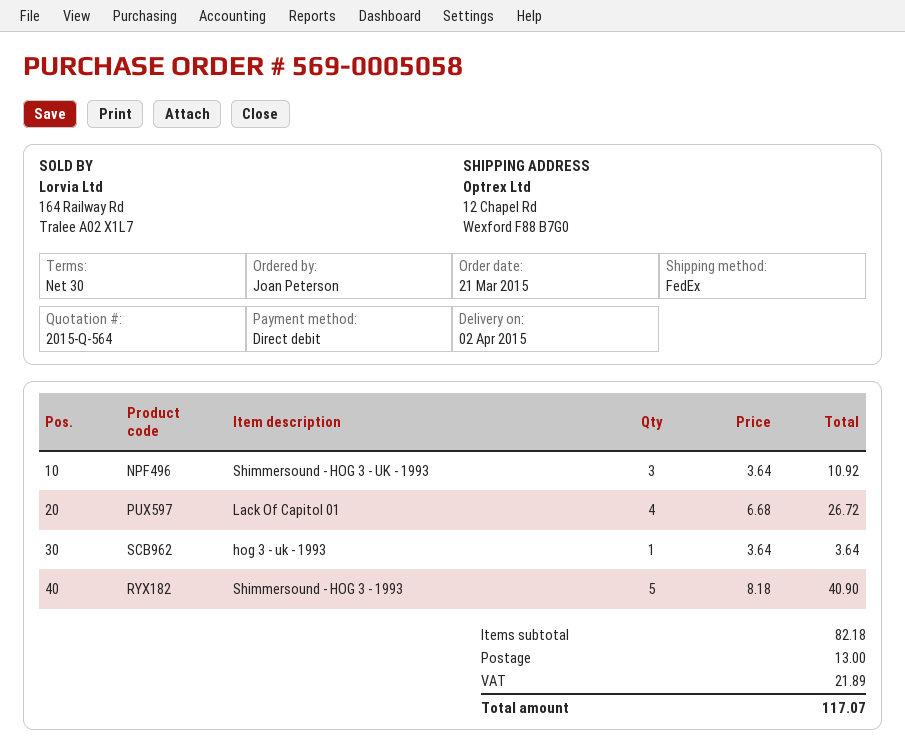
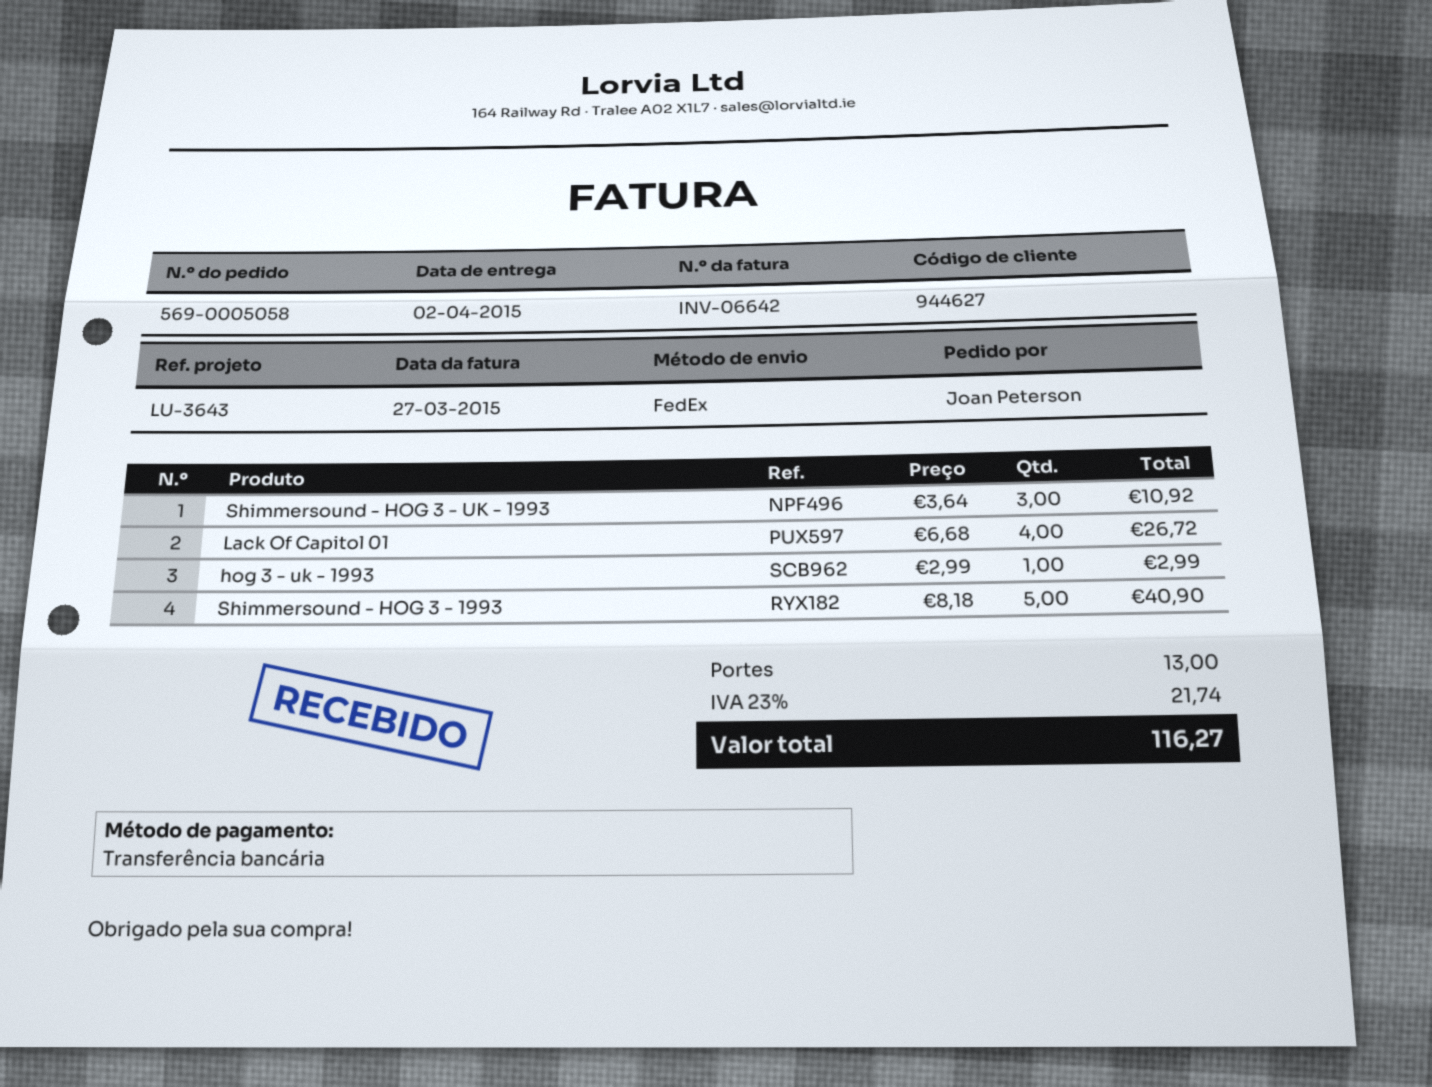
payment method: direct debit -> bank transfer
hog 3 - uk - 1993: 1 x 3.64 = 3.64 -> 1 x 2.99 = 2.99
tax: 21.89 -> 21.74
total: 117.07 -> 116.27

